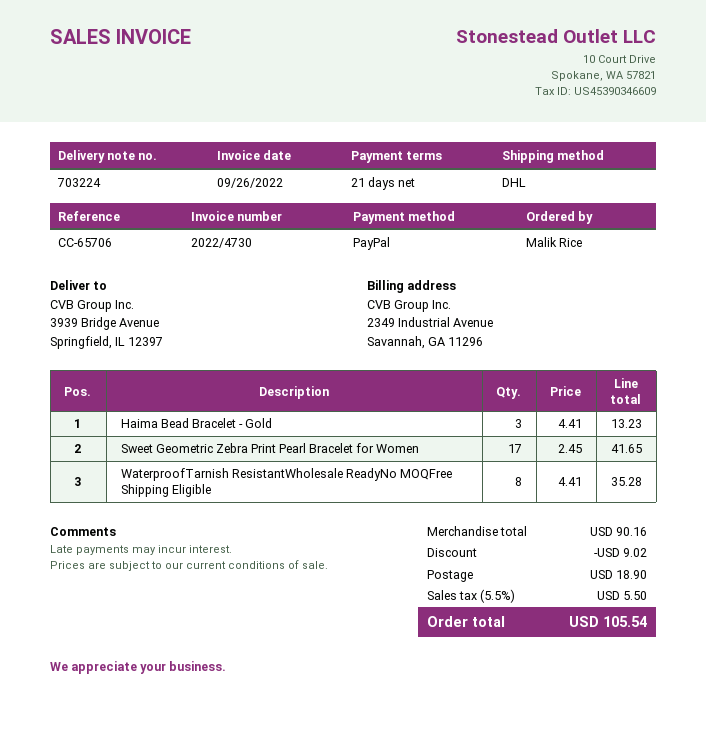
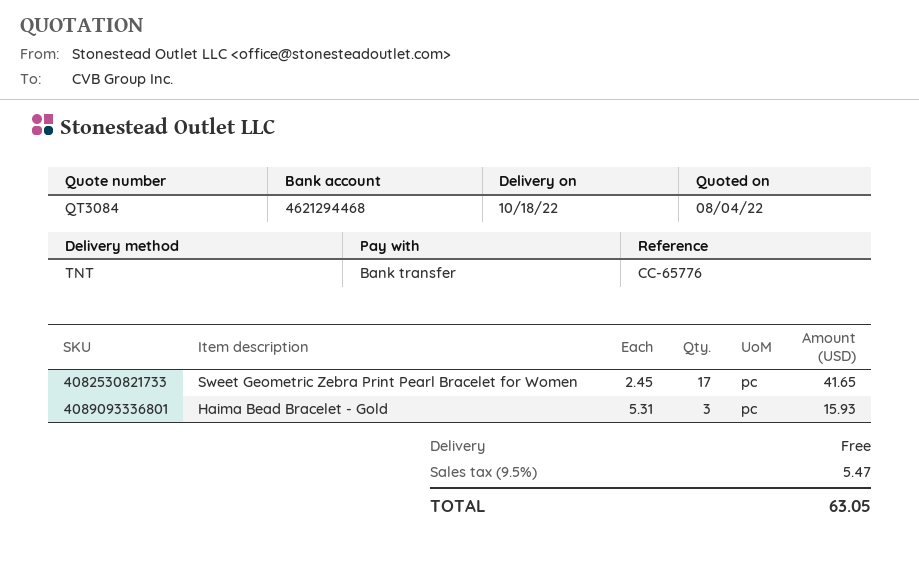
reference: CC-65706 -> CC-65776
payment method: PayPal -> bank transfer
shipping method: DHL -> TNT
Haima Bead Bracelet - Gold: 3 x 4.41 = 13.23 -> 3 x 5.31 = 15.93
WaterproofTarnish ResistantWholesale ReadyNo MOQFree Shipping Eligible: 8 x 4.41 = 35.28 -> none
discount: 9.02 -> none
shipping: 18.90 -> 0.00
tax: 5.5% = 5.50 -> 9.5% = 5.47
total: 105.54 -> 63.05

